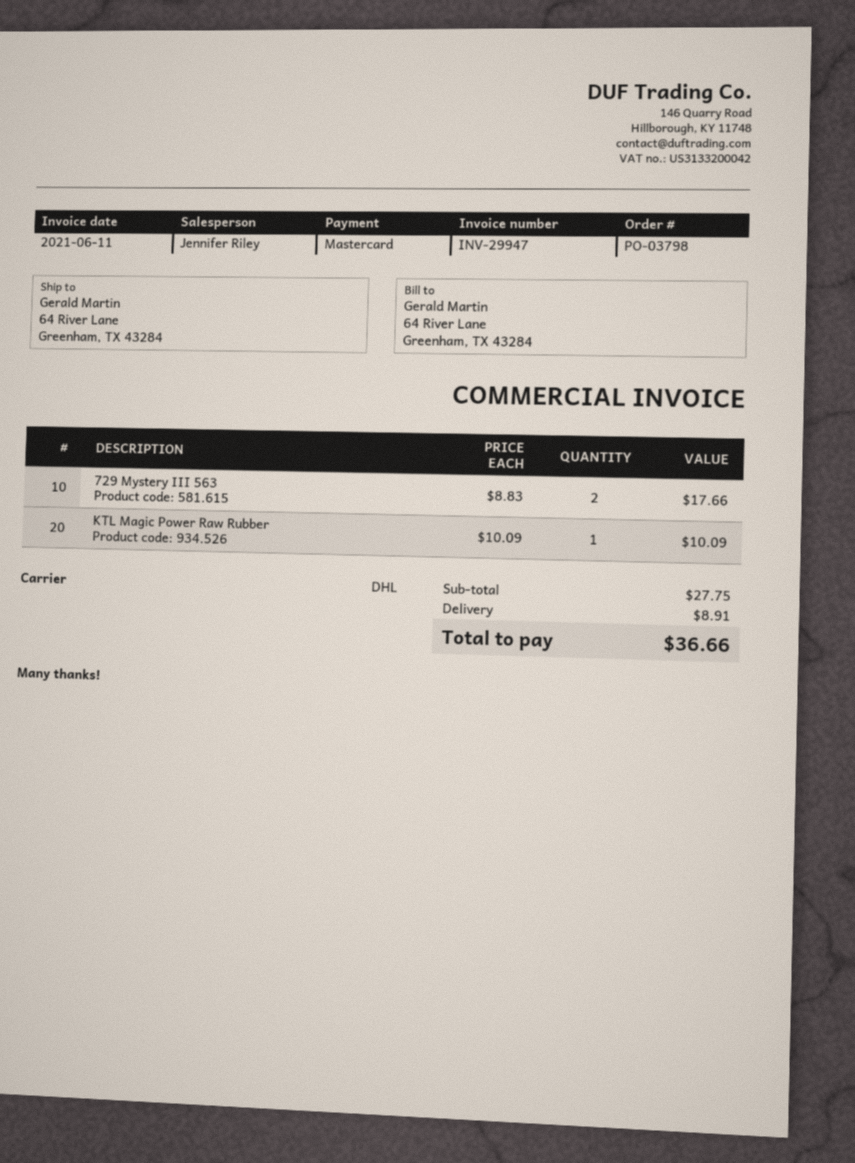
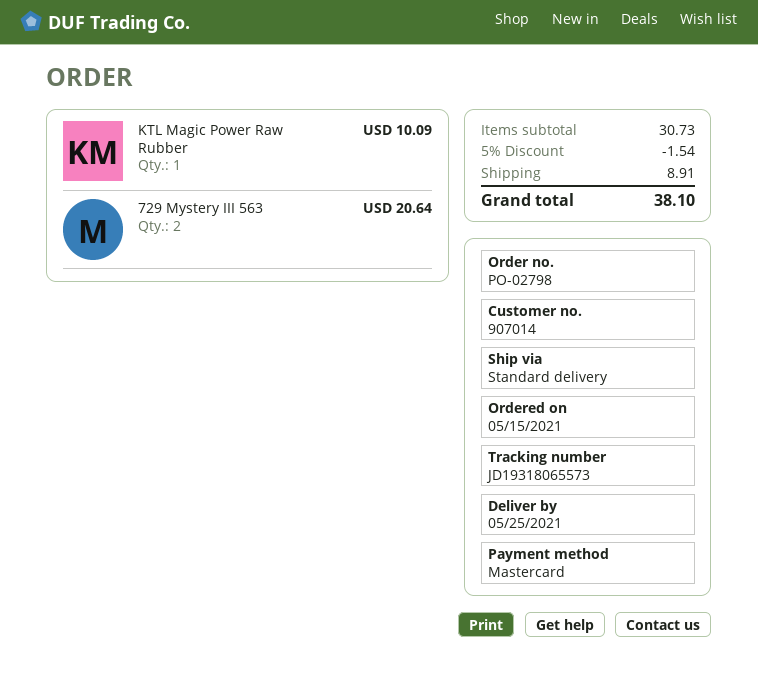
order number: PO-03798 -> PO-02798
shipping method: DHL -> standard
729 Mystery III 563: 2 for 17.66 -> 2 for 20.64
subtotal: 27.75 -> 30.73
discount: none -> 5% = 1.54
total: 36.66 -> 38.10

